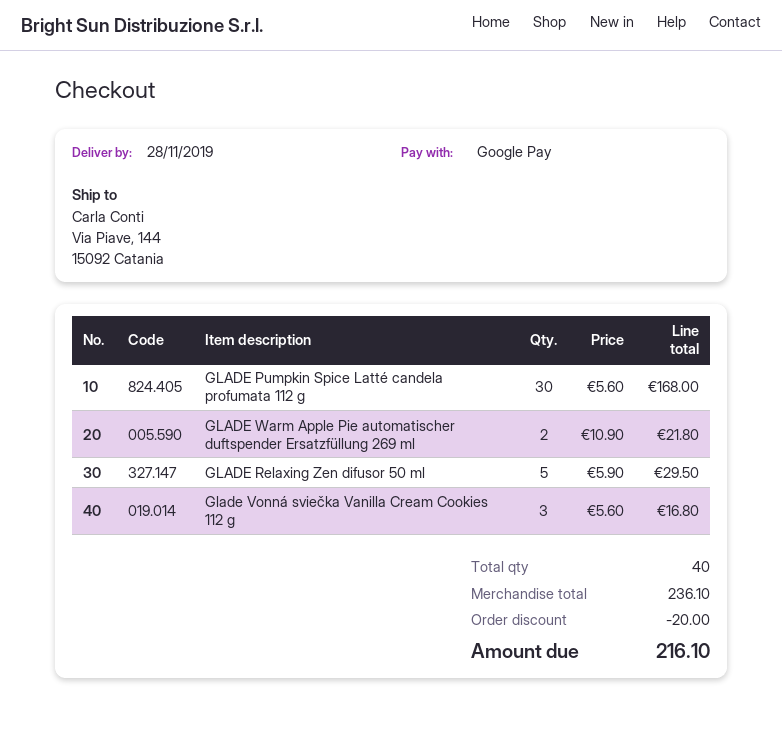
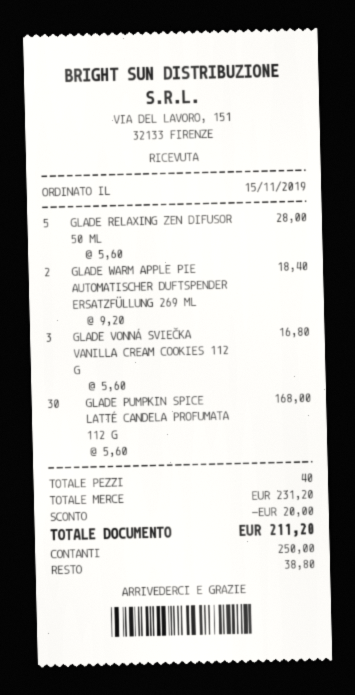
payment method: Google Pay -> cash
GLADE Warm Apple Pie automatischer duftspender Ersatzfüllung 269 ml: 2 x 10.90 = 21.80 -> 2 x 9.20 = 18.40
GLADE Relaxing Zen difusor 50 ml: 5 x 5.90 = 29.50 -> 5 x 5.60 = 28.00
subtotal: 236.10 -> 231.20
total: 216.10 -> 211.20

